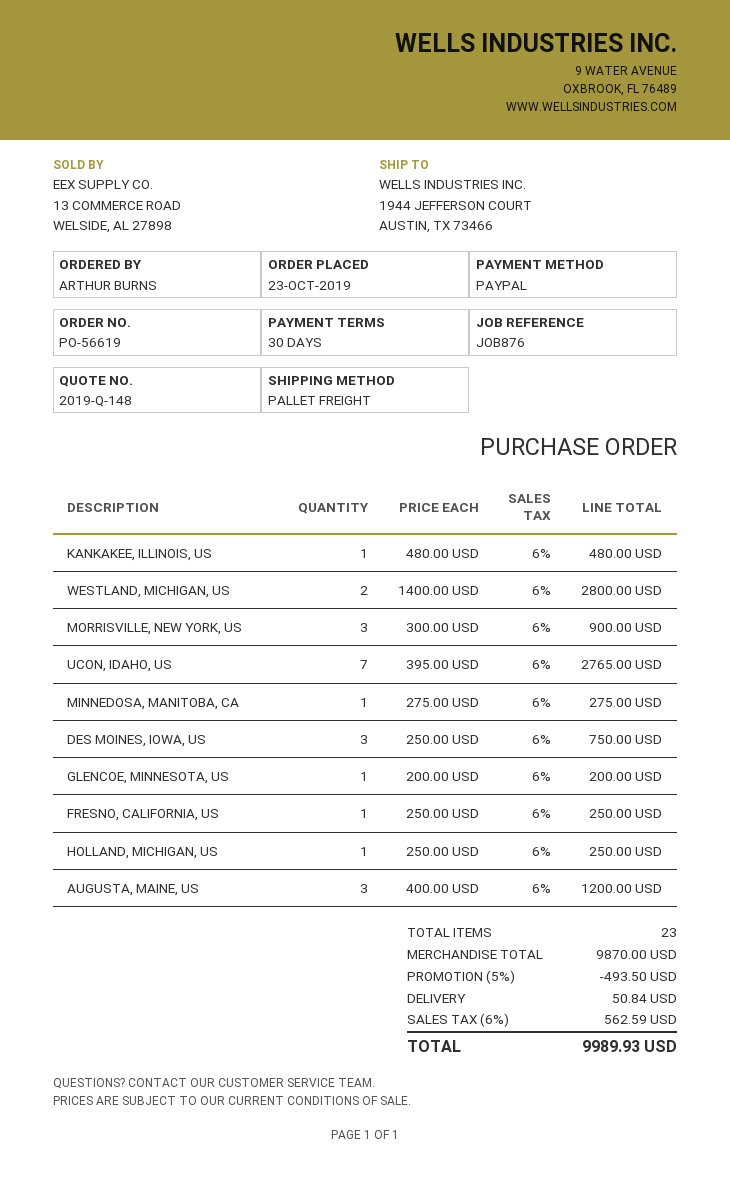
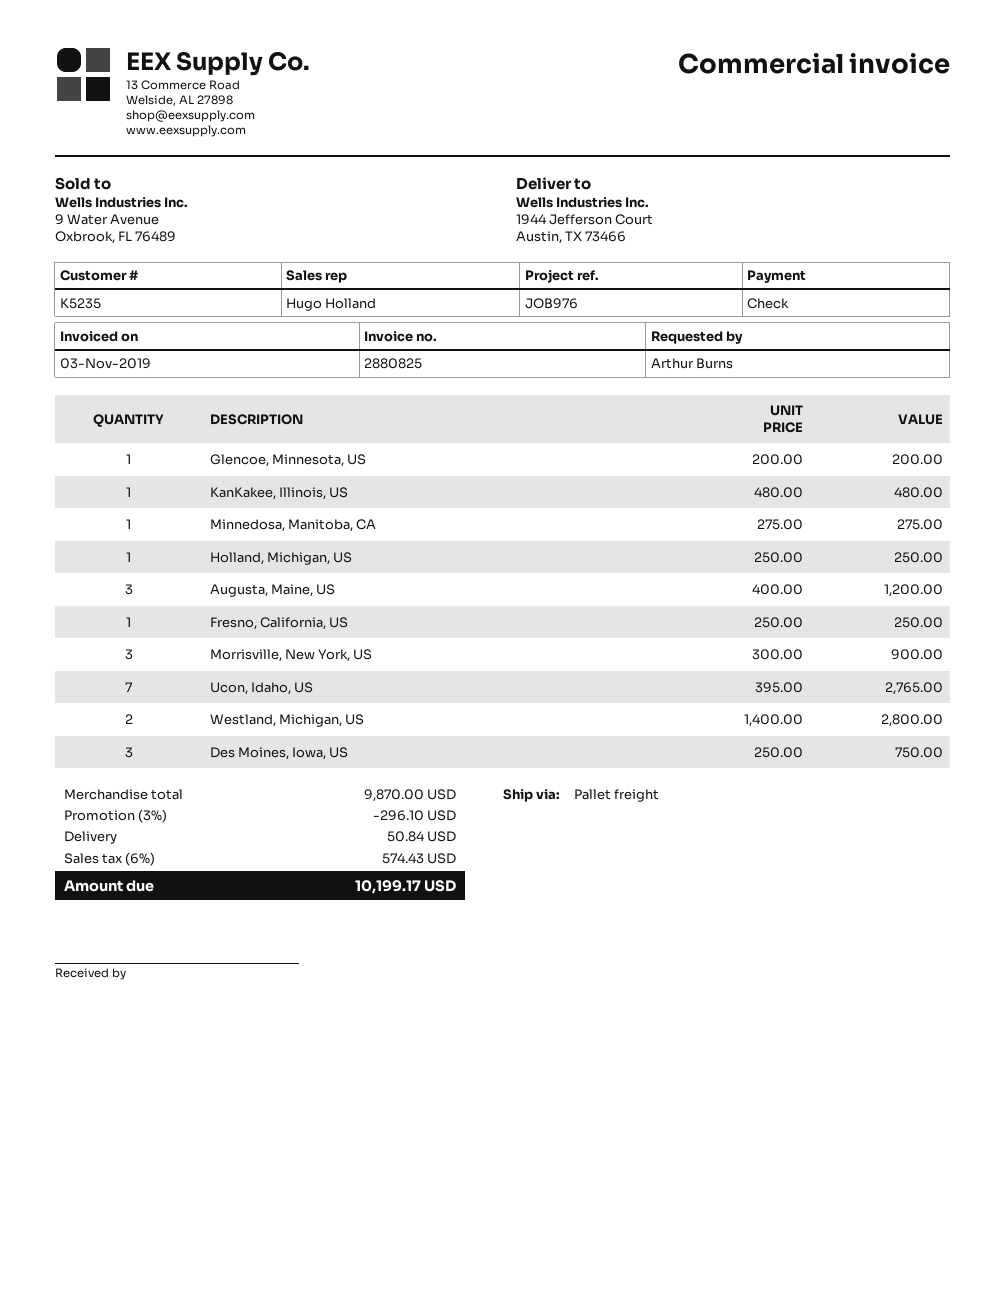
reference: JOB876 -> JOB976
payment method: PayPal -> cheque
discount: 5% = 493.50 -> 3% = 296.10
tax: 6% = 562.59 -> 6% = 574.43
total: 9989.93 -> 10199.17

